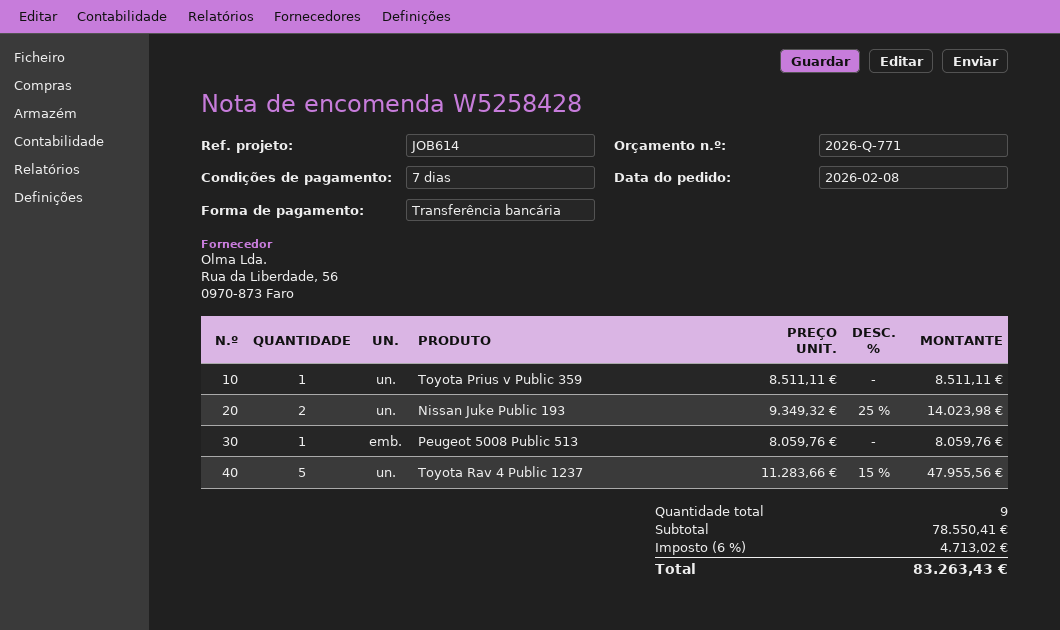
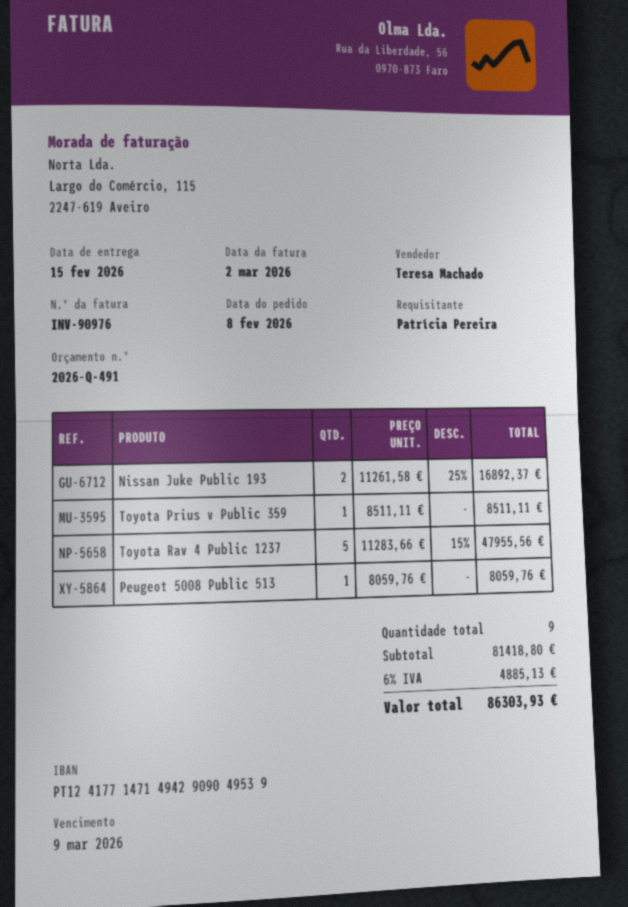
quote number: 2026-Q-771 -> 2026-Q-491
Nissan Juke Public 193: 2 x 9349.32 - 25% = 14023.98 -> 2 x 11261.58 - 25% = 16892.37
subtotal: 78550.41 -> 81418.80
tax: 6% = 4713.02 -> 6% = 4885.13
total: 83263.43 -> 86303.93

